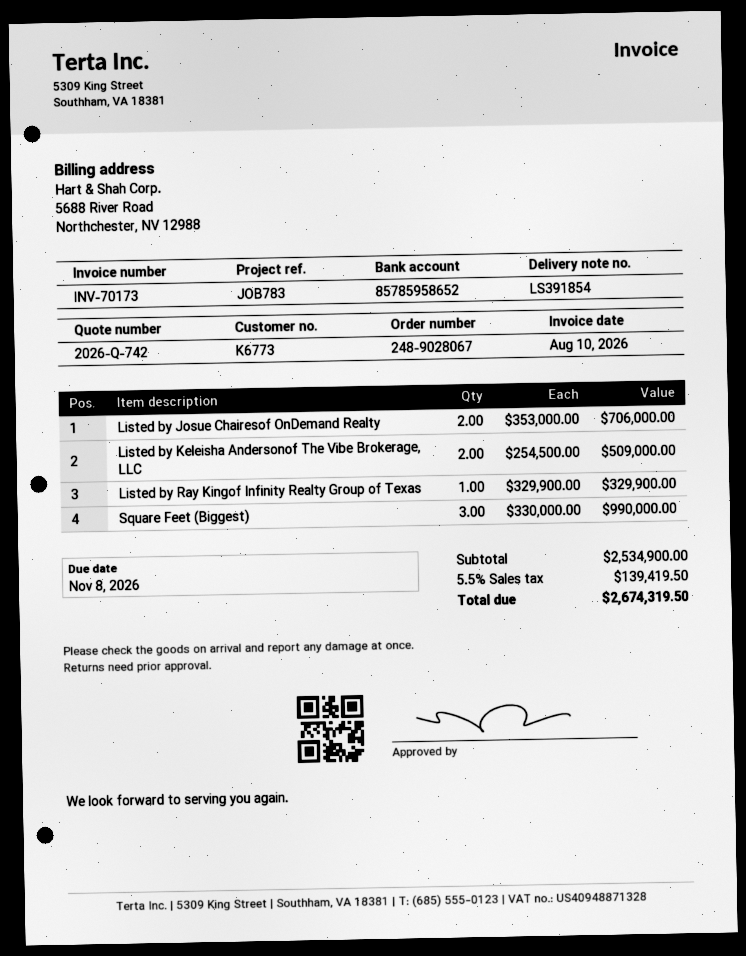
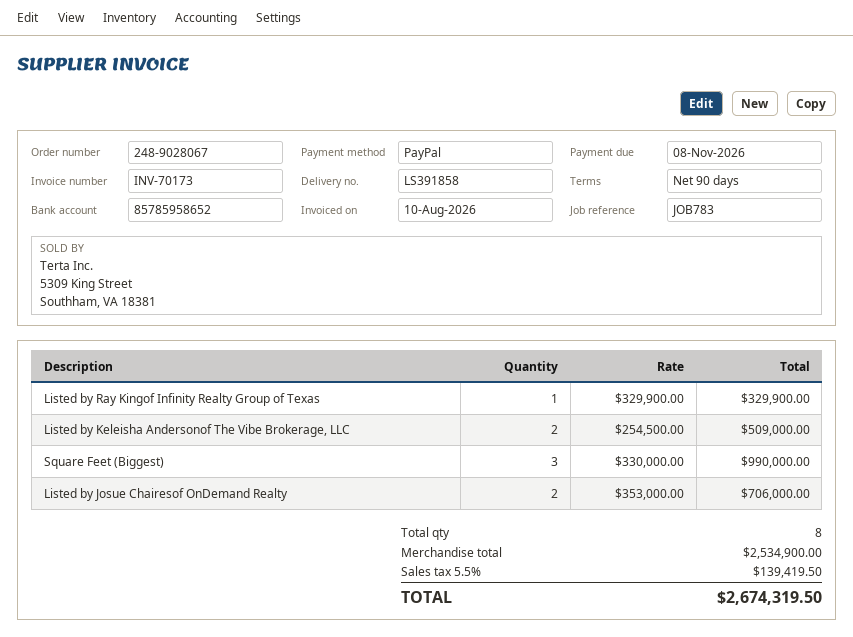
delivery note number: LS391854 -> LS391858

